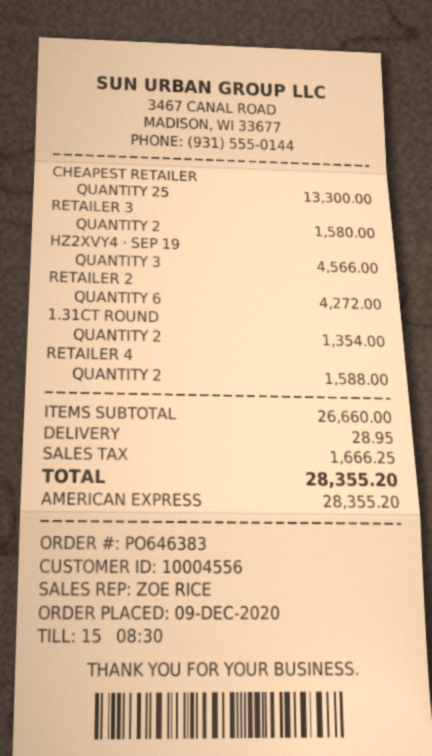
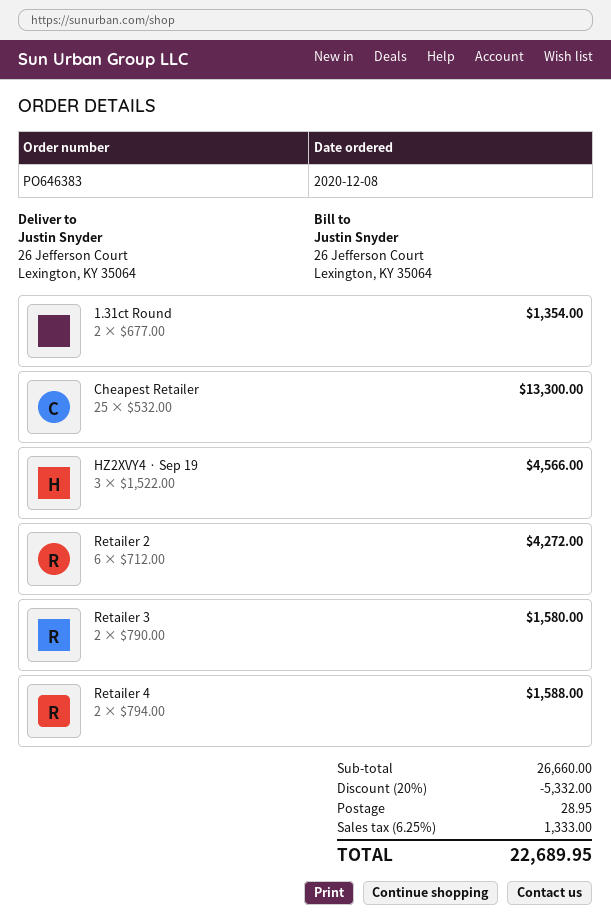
order date: 2020-12-09 -> 2020-12-08
discount: none -> 20% = 5332.00
tax: 1666.25 -> 1333.00
total: 28355.20 -> 22689.95

